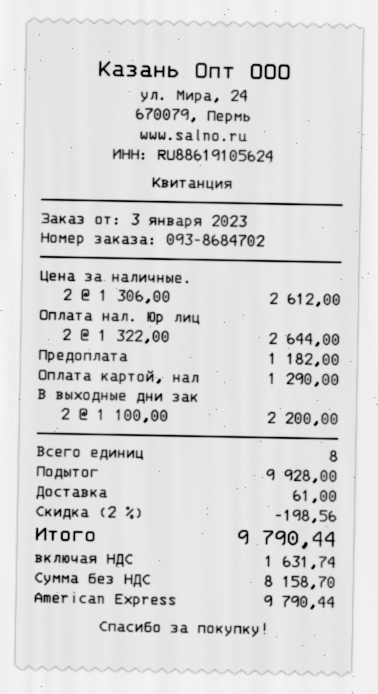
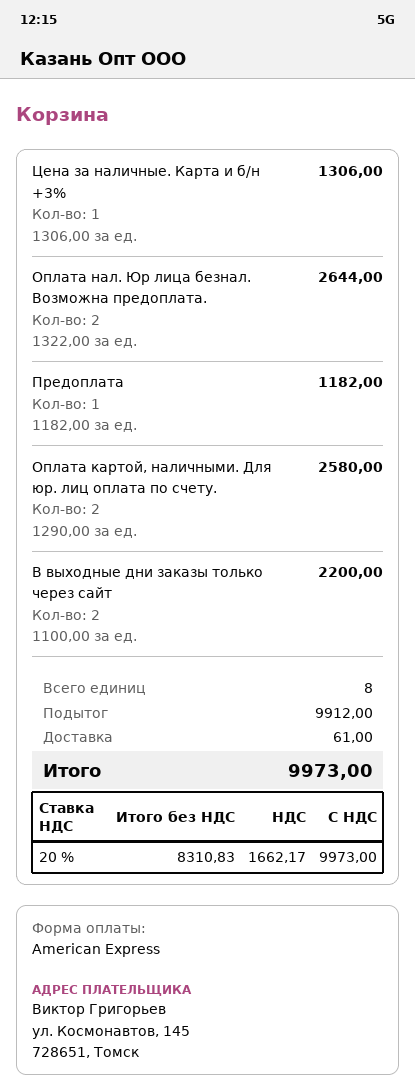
Цена за наличные.: 2 x 1306.00 = 2612.00 -> 1 x 1306.00 = 1306.00
Оплата картой, нал: 1 x 1290.00 = 1290.00 -> 2 x 1290.00 = 2580.00
subtotal: 9928.00 -> 9912.00
discount: 2% = 198.56 -> none
net: 8158.70 -> 8310.83
tax: 1631.74 -> 1662.17
total: 9790.44 -> 9973.00

